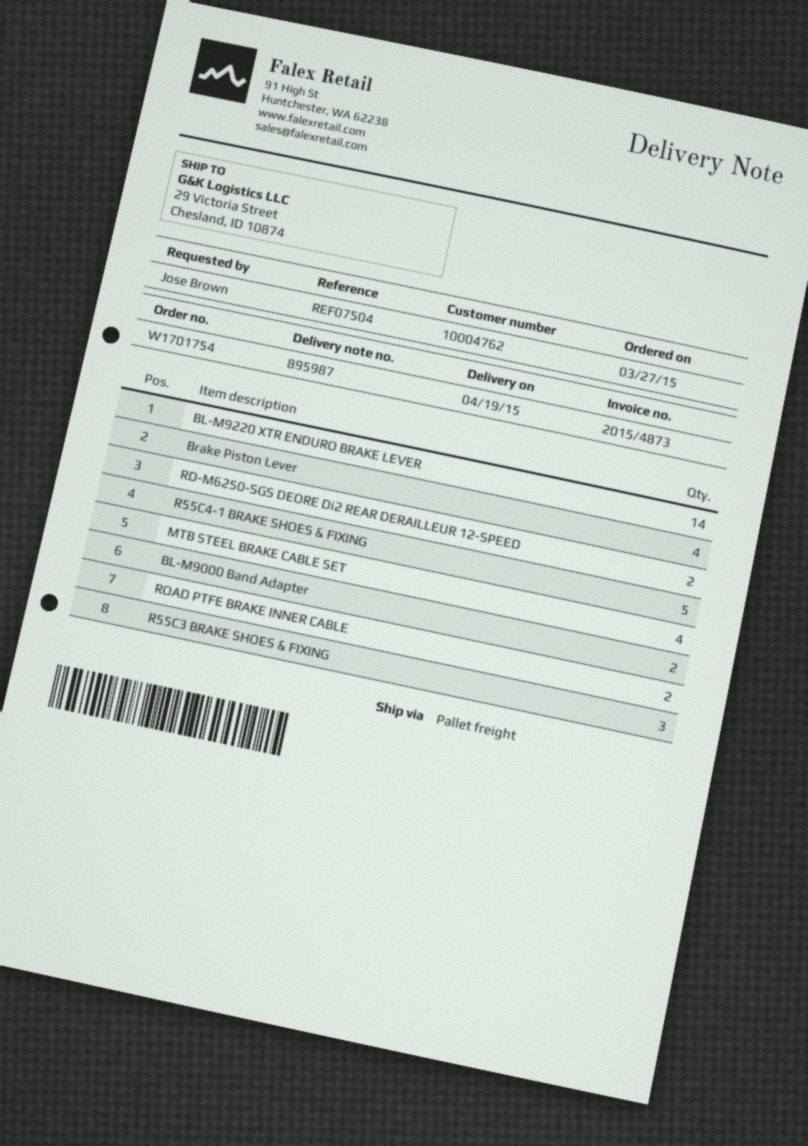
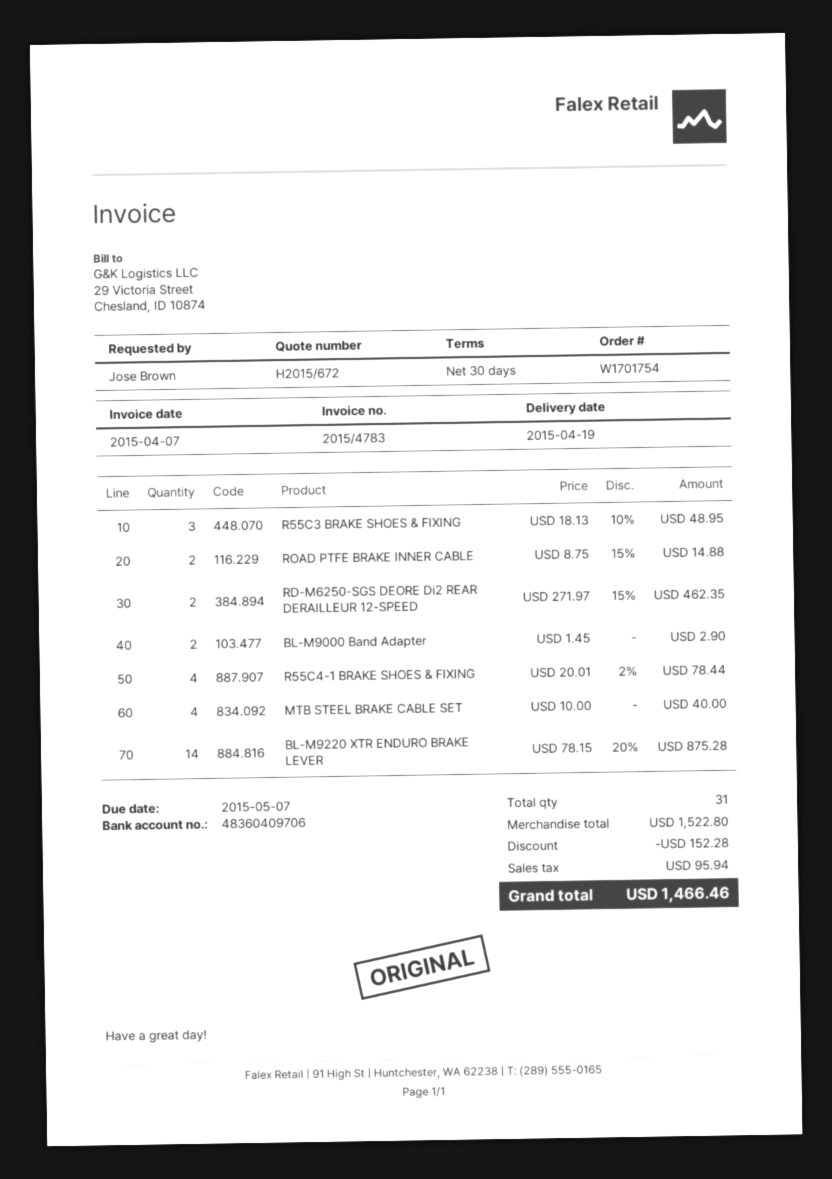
invoice number: 2015/4873 -> 2015/4783
Brake Piston Lever: 4 -> none
R55C4-1 BRAKE SHOES & FIXING: 5 -> 4

